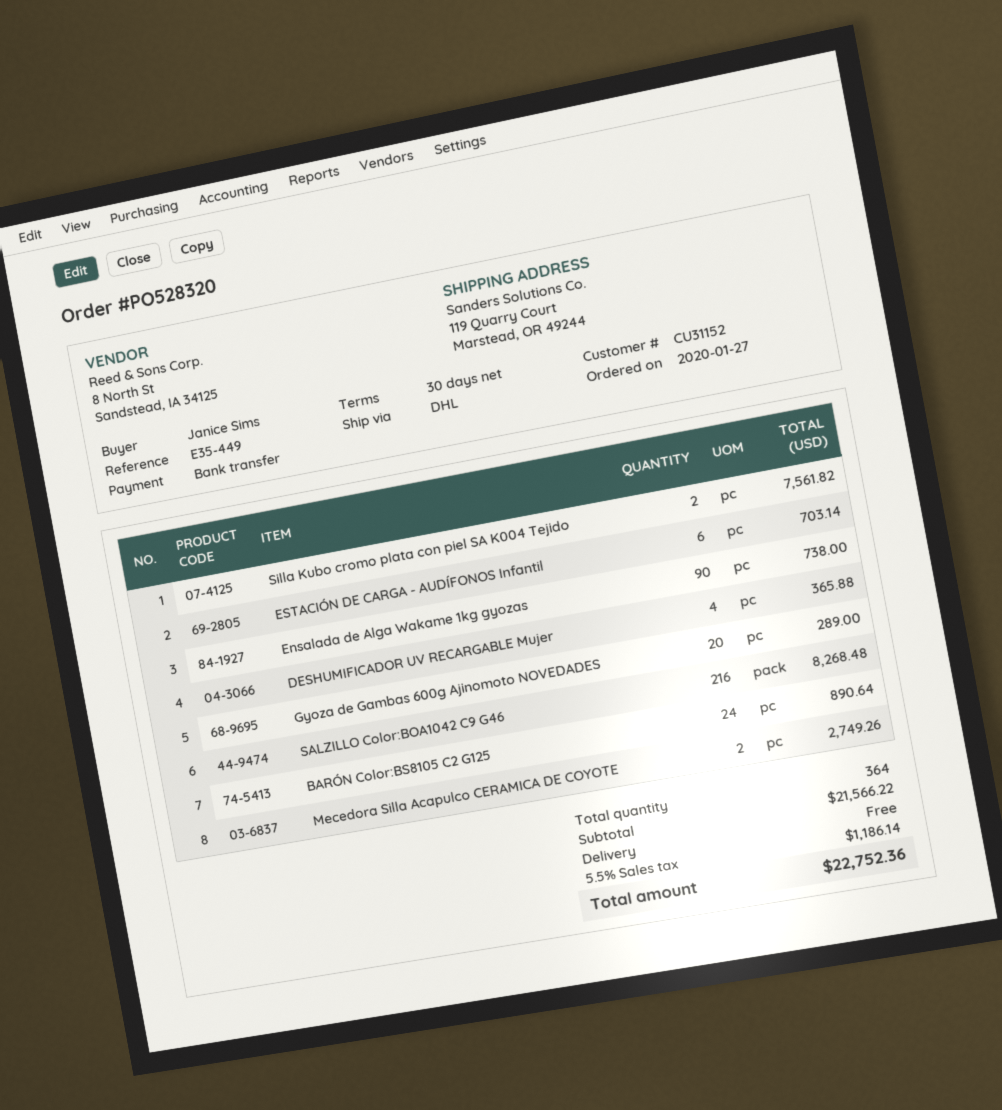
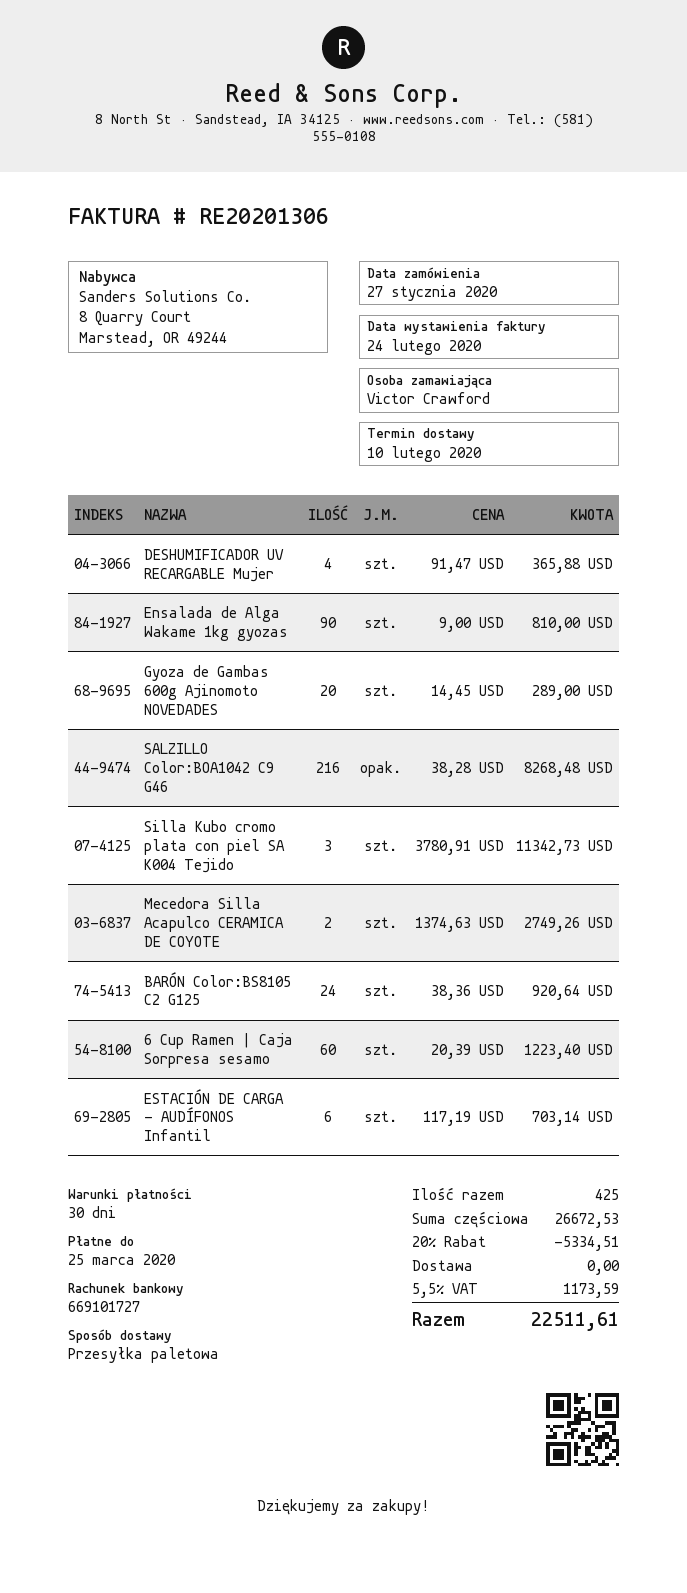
ordered by: Janice Sims -> Victor Crawford
shipping method: DHL -> pallet freight
Silla Kubo cromo plata con piel SA K004 Tejido: 2 for 7561.82 -> 3 for 11342.73
Ensalada de Alga Wakame 1kg gyozas: 90 for 738.00 -> 90 for 810.00
BARÓN Color:BS8105 C2 G125: 24 for 890.64 -> 24 for 920.64
6 Cup Ramen | Caja Sorpresa sesamo: none -> 60 for 1223.40
total quantity: 364 -> 425
subtotal: 21566.22 -> 26672.53
discount: none -> 20% = 5334.51
tax: 5.5% = 1186.14 -> 5.5% = 1173.59
total: 22752.36 -> 22511.61

